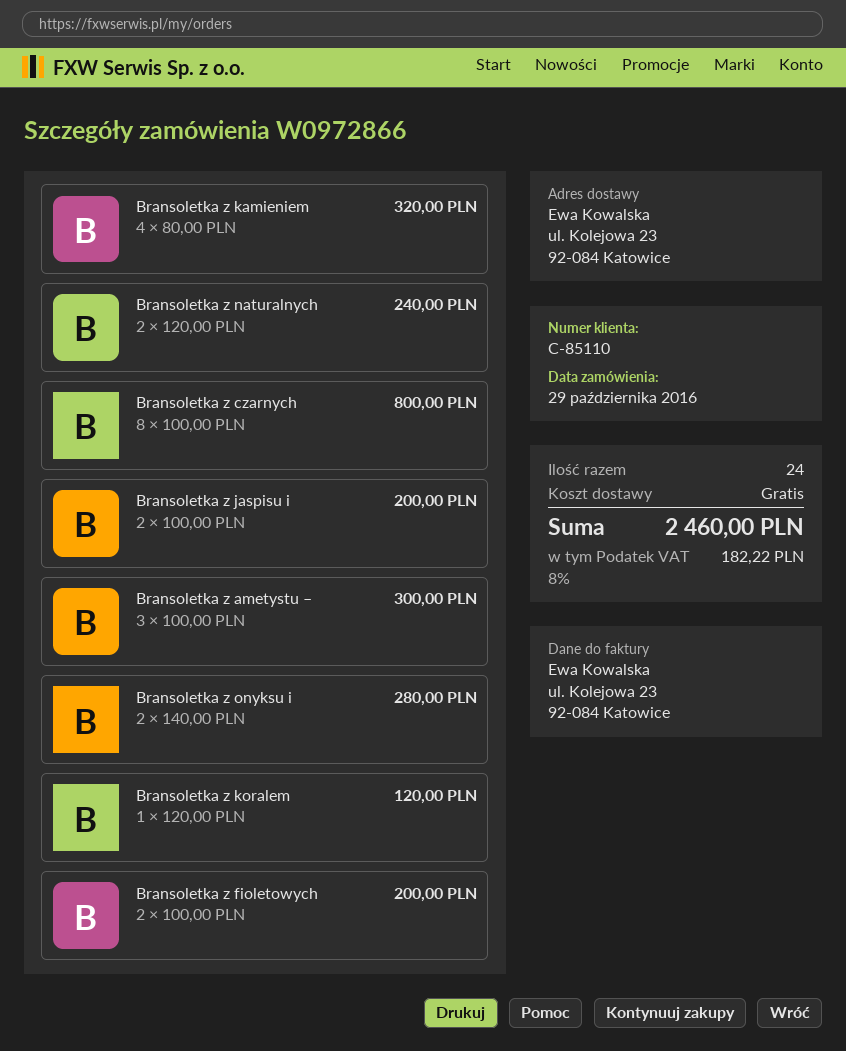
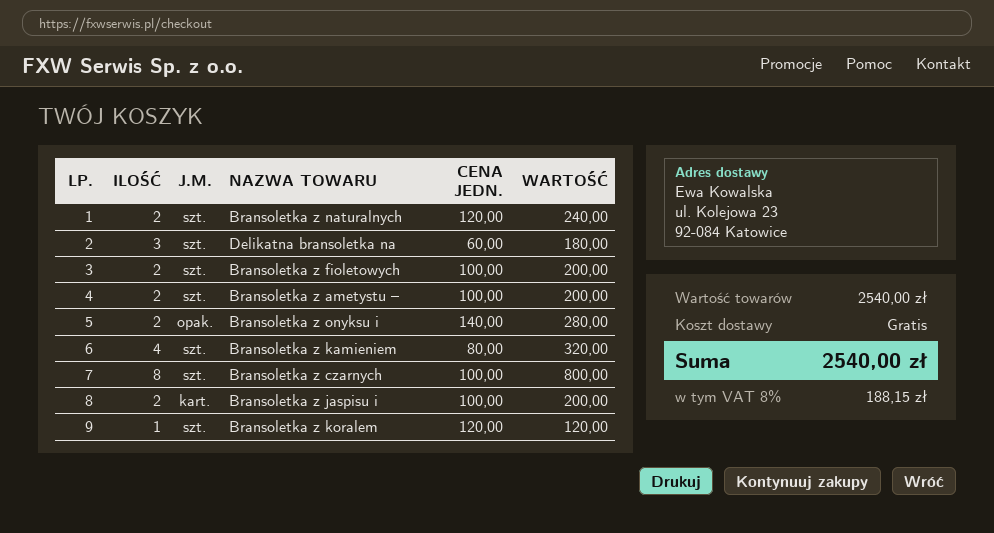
Bransoletka z ametystu –: 3 x 100.00 = 300.00 -> 2 x 100.00 = 200.00
Delikatna bransoletka na: none -> 3 x 60.00 = 180.00
tax: 8% = 182.22 -> 8% = 188.15
total: 2460.00 -> 2540.00

